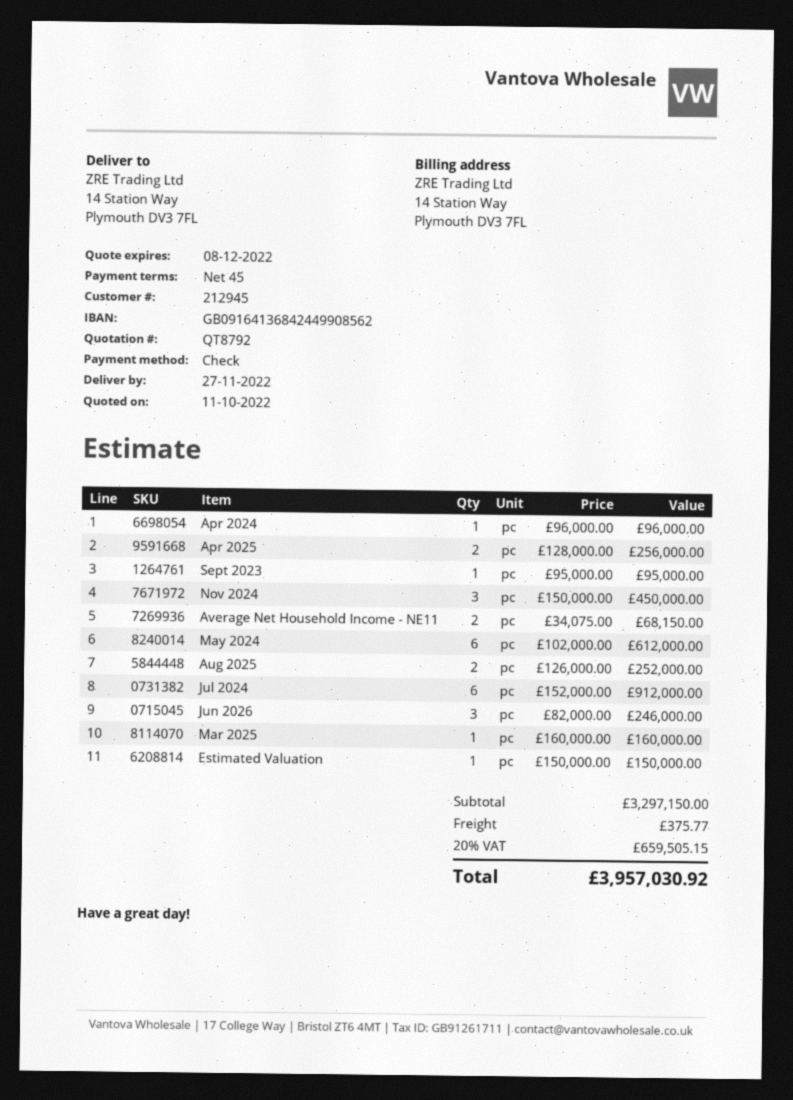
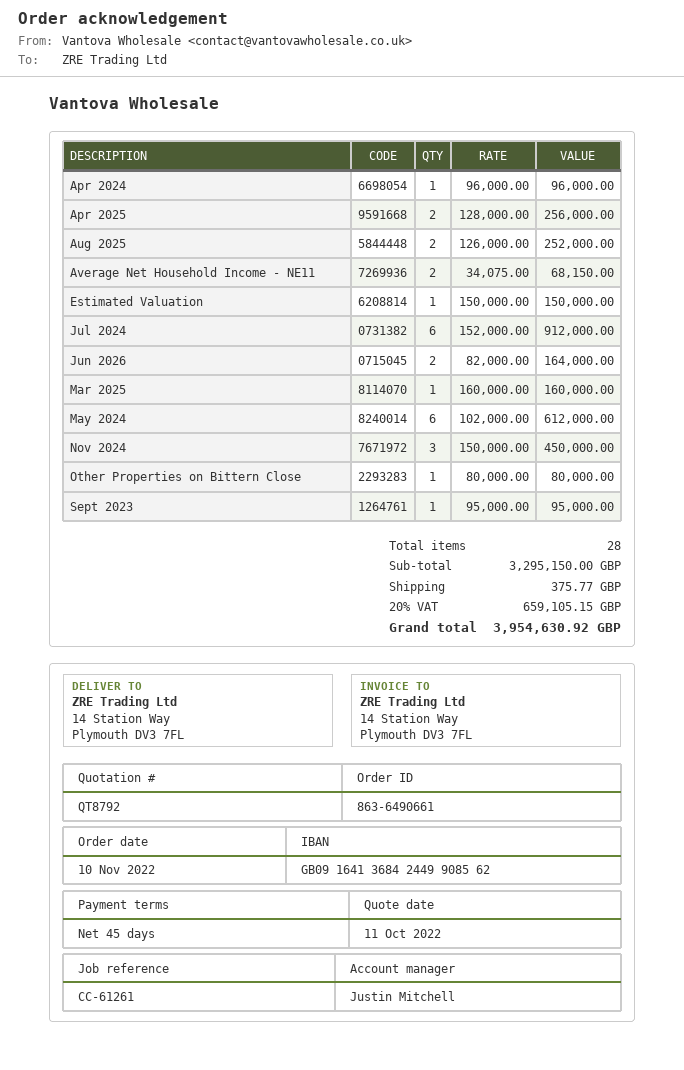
Jun 2026: 3 x 82000.00 = 246000.00 -> 2 x 82000.00 = 164000.00
Other Properties on Bittern Close: none -> 1 x 80000.00 = 80000.00
subtotal: 3297150.00 -> 3295150.00
tax: 20% = 659505.15 -> 20% = 659105.15
total: 3957030.92 -> 3954630.92

